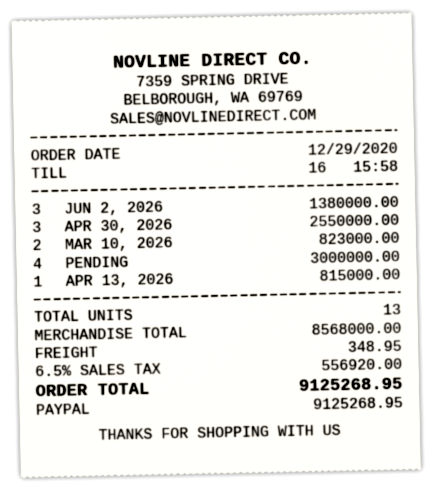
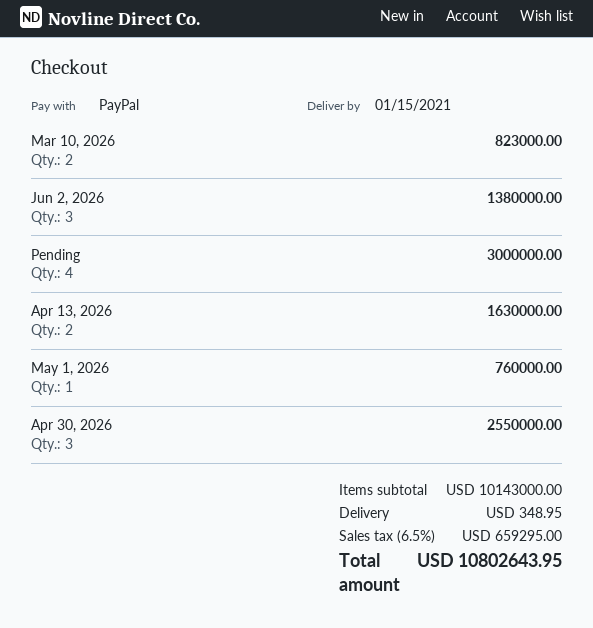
APR 13, 2026: 1 for 815000.00 -> 2 for 1630000.00
May 1, 2026: none -> 1 for 760000.00
subtotal: 8568000.00 -> 10143000.00
tax: 6.5% = 556920.00 -> 6.5% = 659295.00
total: 9125268.95 -> 10802643.95

